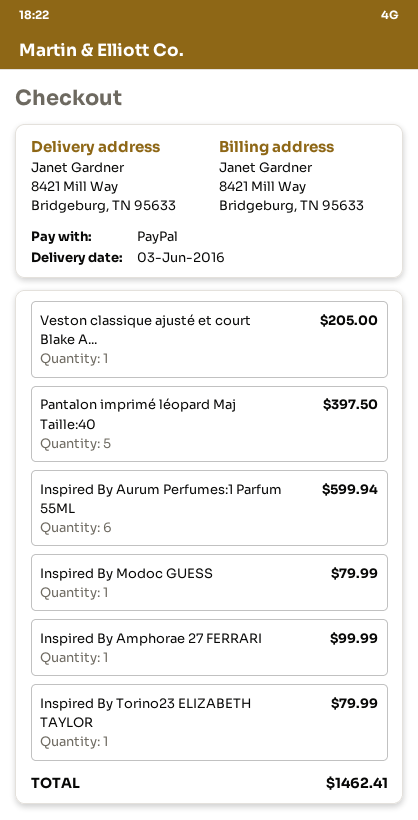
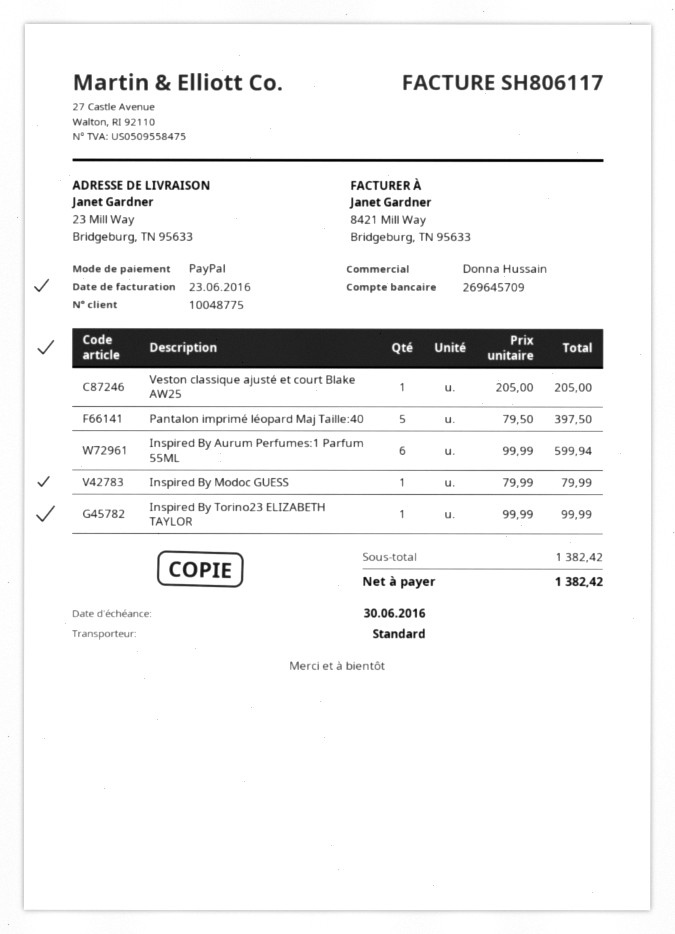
ship to: 8421 Mill Way, Bridgeburg, TN 95633 -> 23 Mill Way, Bridgeburg, TN 95633
Inspired By Amphorae 27 FERRARI: 1 for 99.99 -> none
Inspired By Torino23 ELIZABETH TAYLOR: 1 for 79.99 -> 1 for 99.99
total: 1462.41 -> 1382.42

